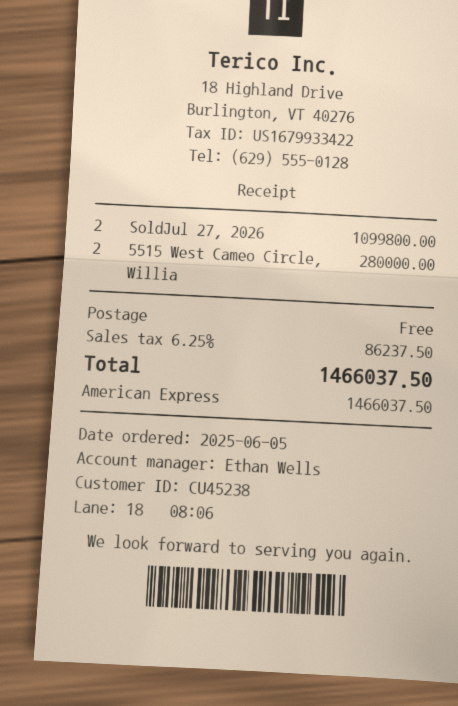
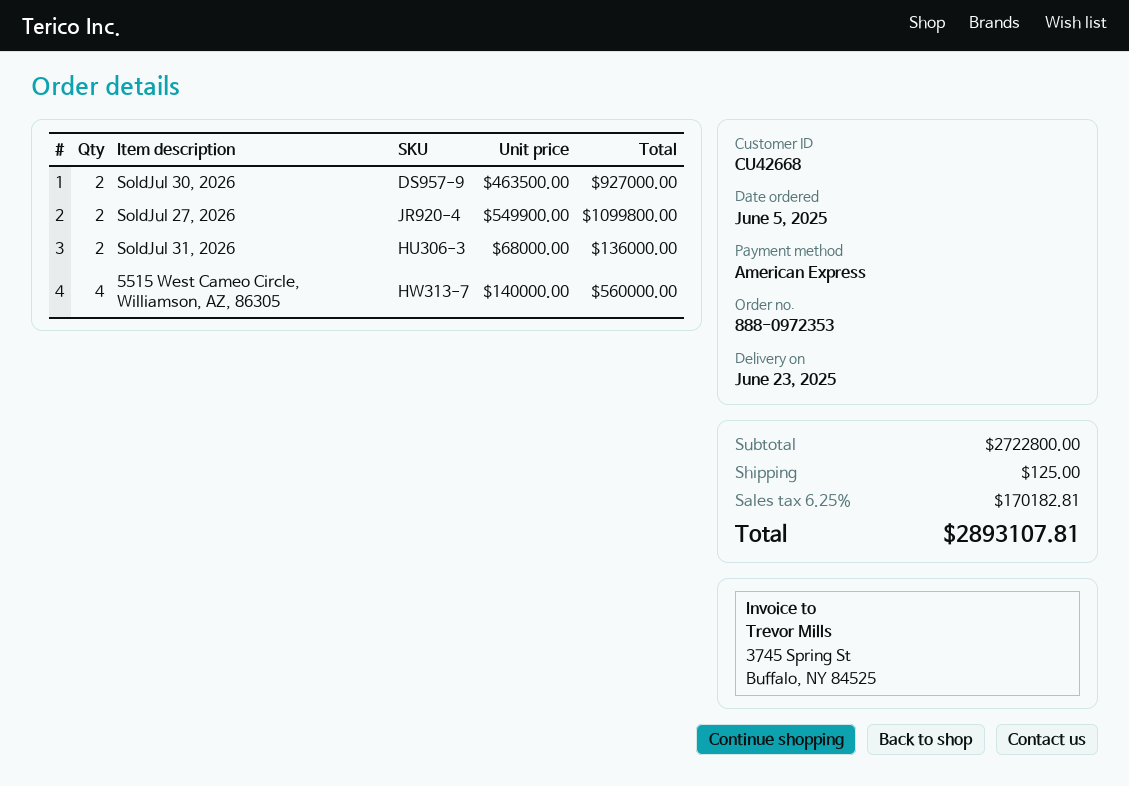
customer number: CU45238 -> CU42668
5515 West Cameo Circle, Willia: 2 for 280000.00 -> 4 for 560000.00
SoldJul 30, 2026: none -> 2 for 927000.00
SoldJul 31, 2026: none -> 2 for 136000.00
shipping: 0.00 -> 125.00
tax: 6.25% = 86237.50 -> 6.25% = 170182.81
total: 1466037.50 -> 2893107.81

